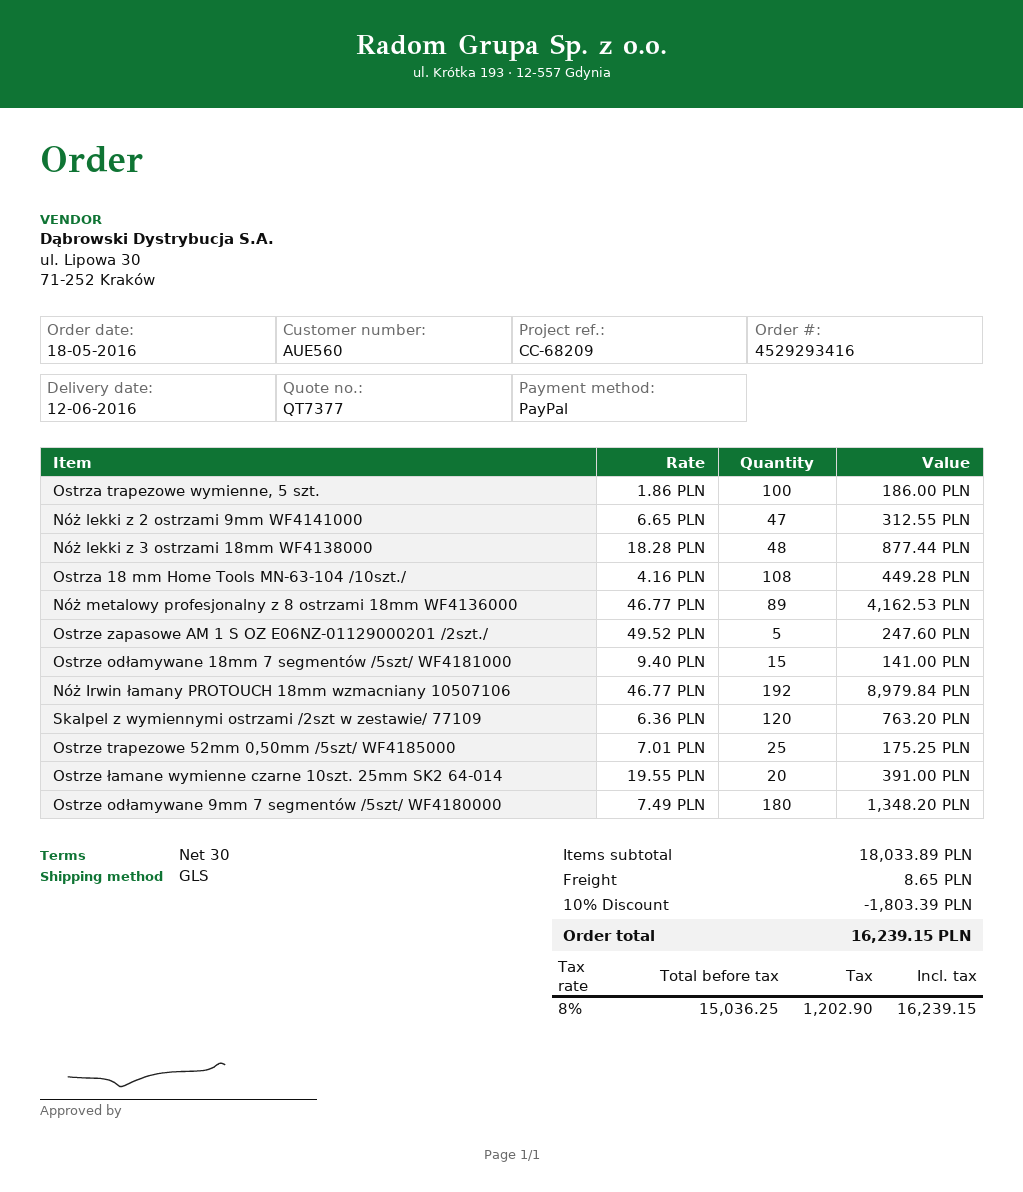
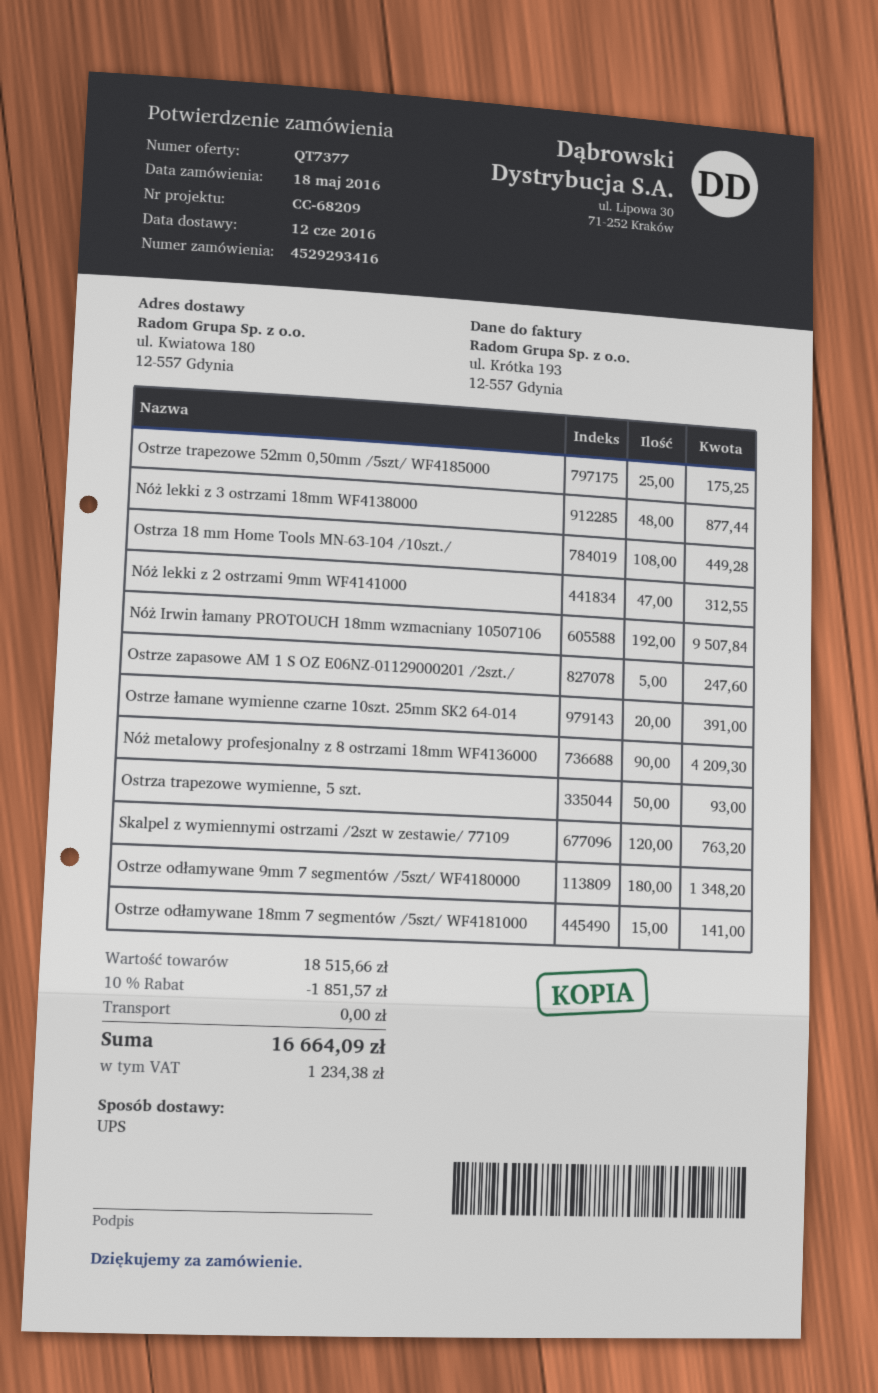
shipping method: GLS -> UPS
Ostrza trapezowe wymienne, 5 szt.: 100 for 186.00 -> 50 for 93.00
Nóż metalowy profesjonalny z 8 ostrzami 18mm WF4136000: 89 for 4162.53 -> 90 for 4209.30
Nóż Irwin łamany PROTOUCH 18mm wzmacniany 10507106: 192 for 8979.84 -> 192 for 9507.84
subtotal: 18033.89 -> 18515.66
discount: 10% = 1803.39 -> 10% = 1851.57
shipping: 8.65 -> 0.00
tax: 1202.90 -> 1234.38
total: 16239.15 -> 16664.09

